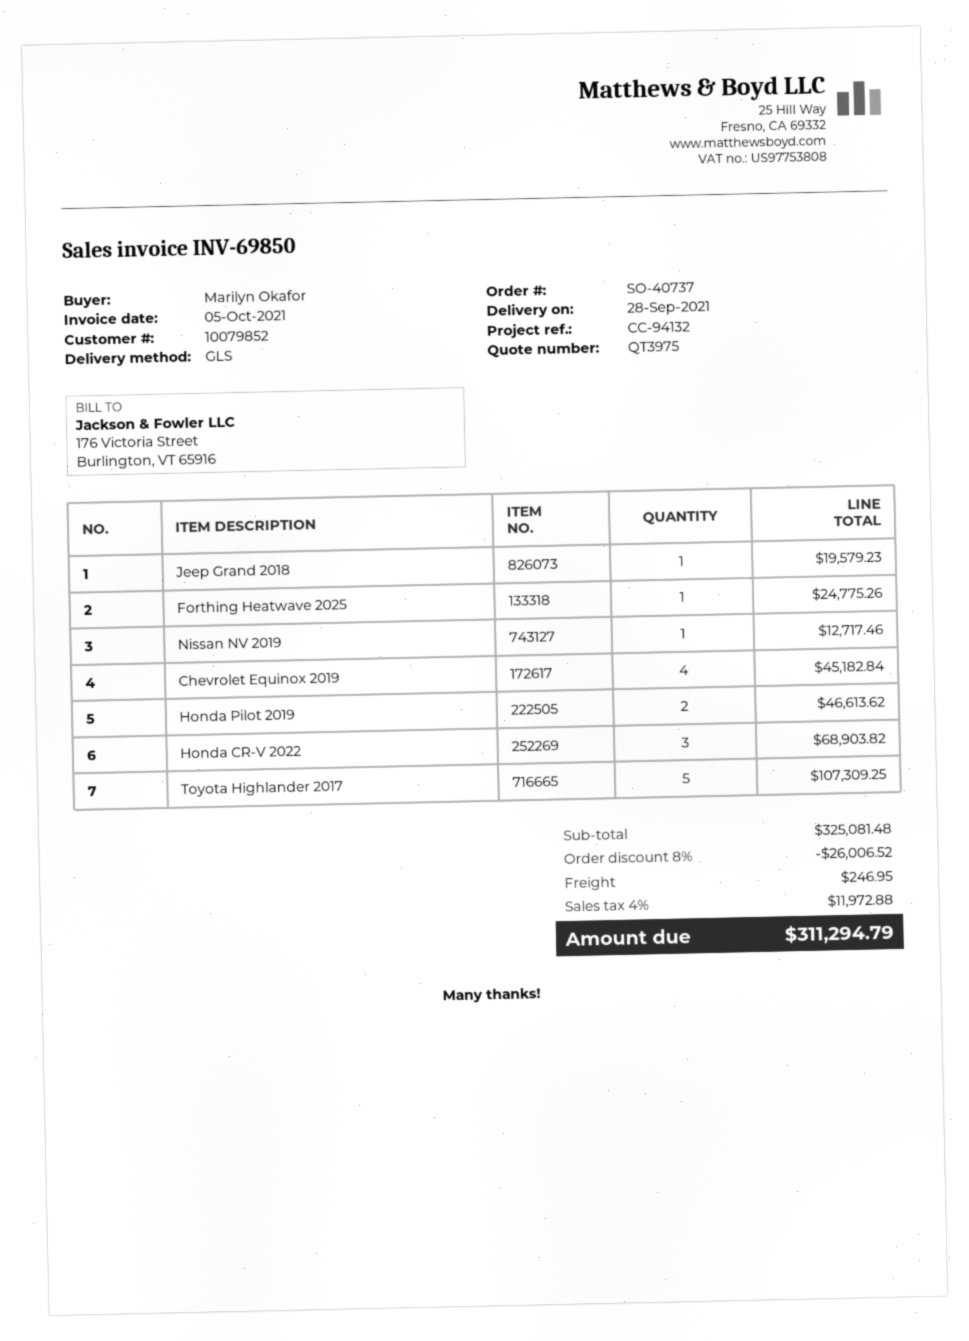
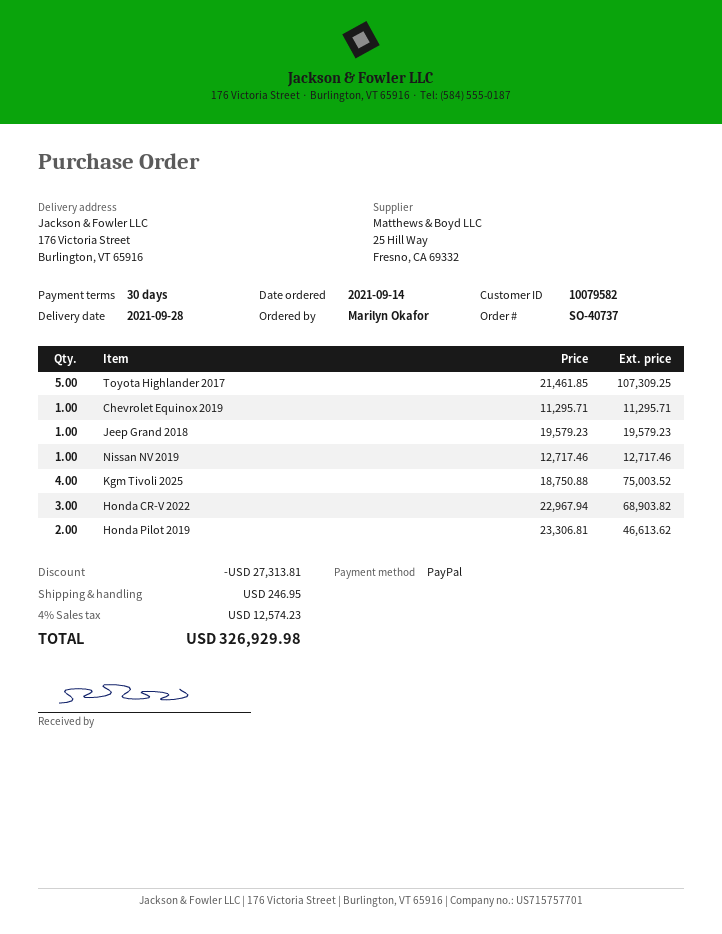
customer number: 10079852 -> 10079582
Forthing Heatwave 2025: 1 for 24775.26 -> none
Chevrolet Equinox 2019: 4 for 45182.84 -> 1 for 11295.71
Kgm Tivoli 2025: none -> 4 for 75003.52
discount: 26006.52 -> 27313.81
tax: 4% = 11972.88 -> 4% = 12574.23
total: 311294.79 -> 326929.98

